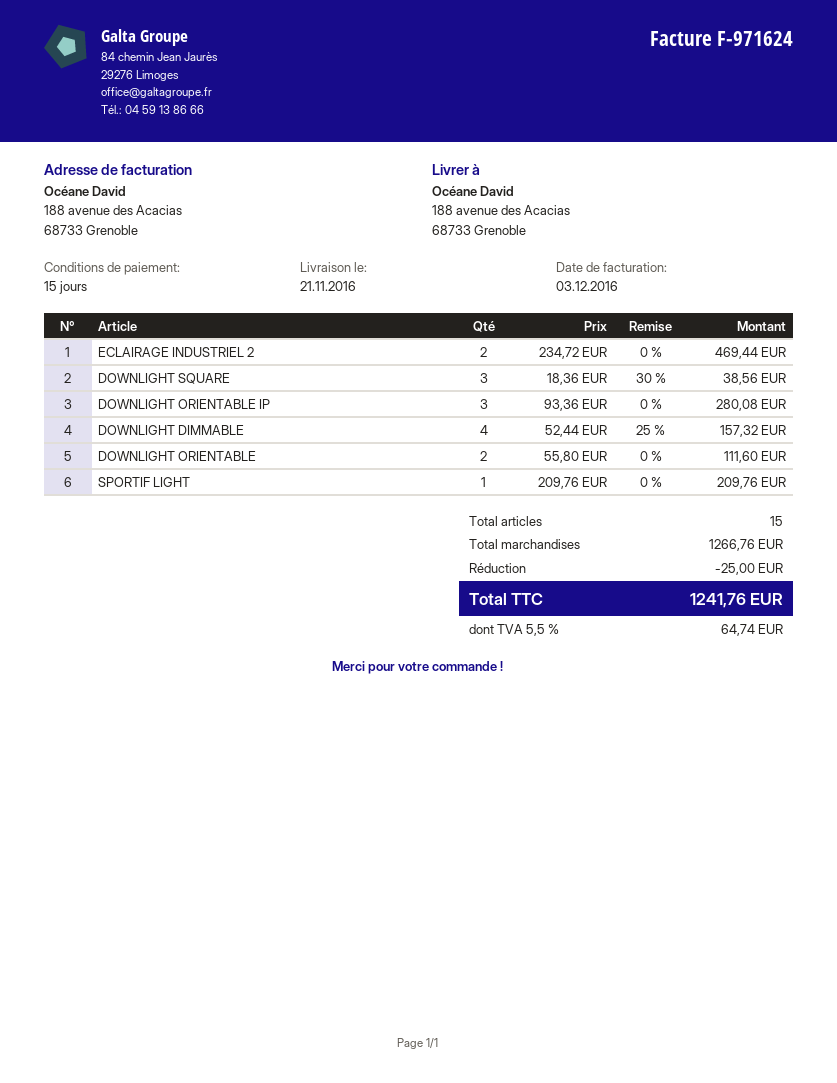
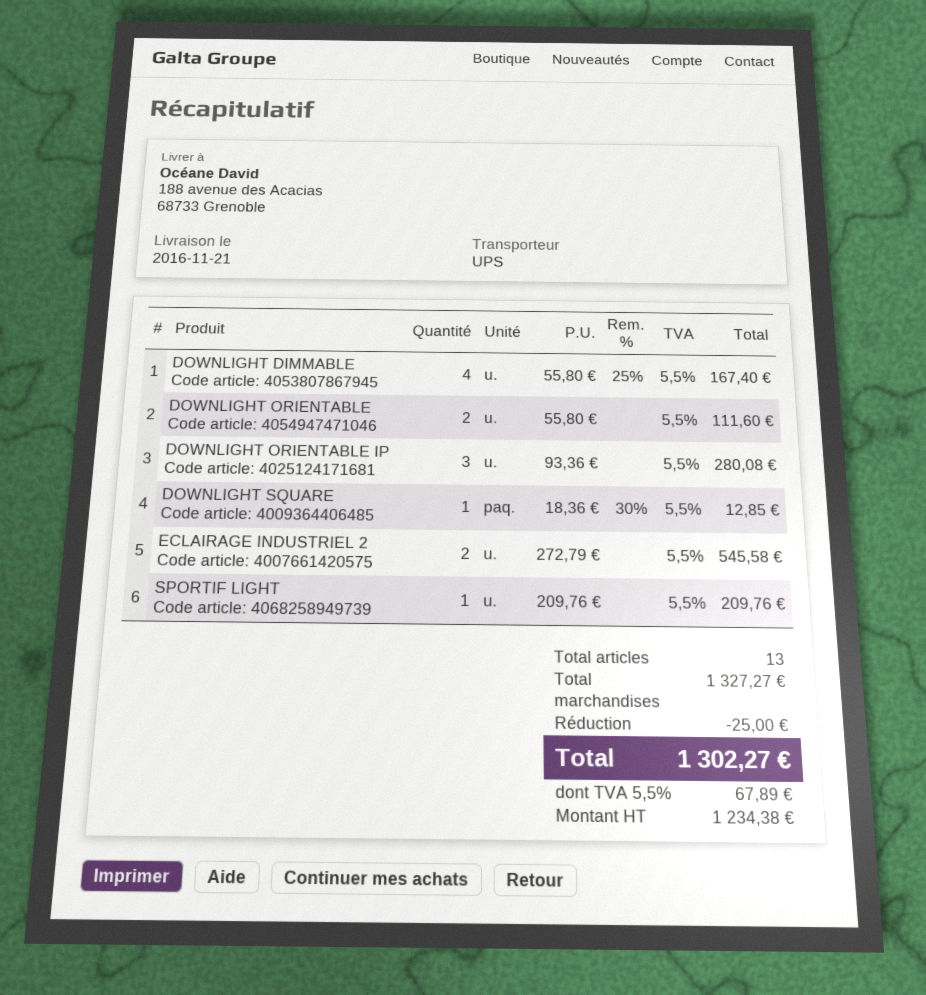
ECLAIRAGE INDUSTRIEL 2: 2 x 234.72 = 469.44 -> 2 x 272.79 = 545.58
DOWNLIGHT SQUARE: 3 x 18.36 - 30% = 38.56 -> 1 x 18.36 - 30% = 12.85
DOWNLIGHT DIMMABLE: 4 x 52.44 - 25% = 157.32 -> 4 x 55.80 - 25% = 167.40
total quantity: 15 -> 13
subtotal: 1266.76 -> 1327.27
tax: 5.5% = 64.74 -> 5.5% = 67.89
total: 1241.76 -> 1302.27

